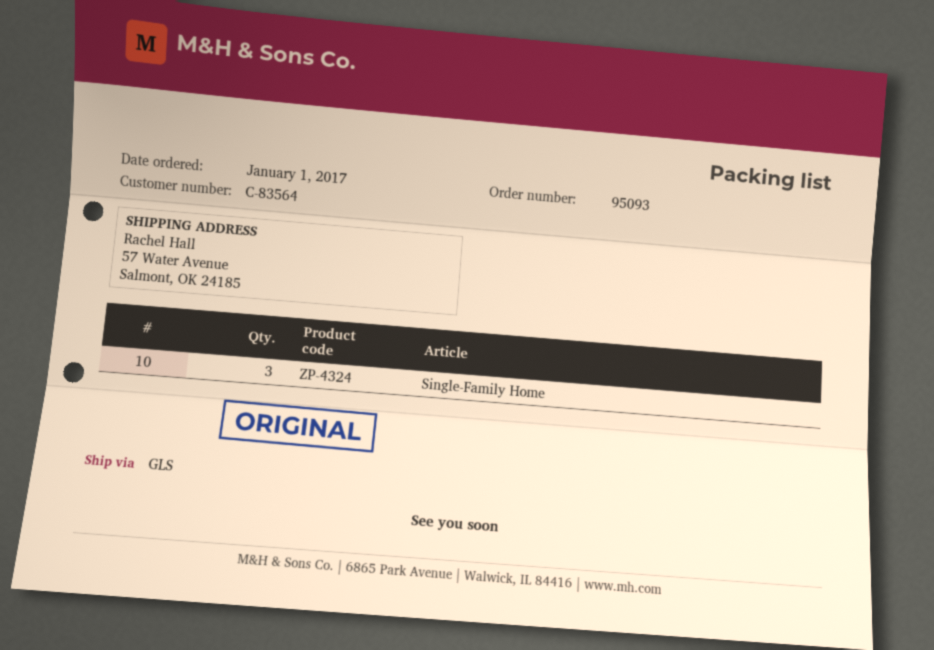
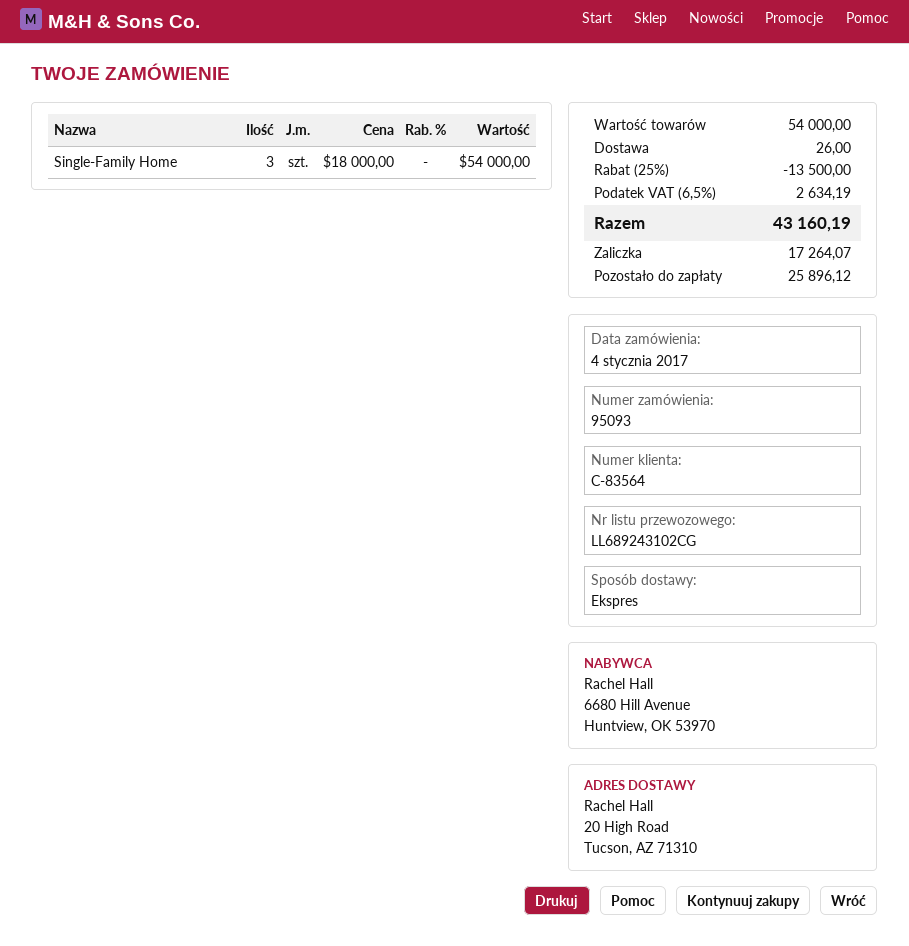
order date: 2017-01-01 -> 2017-01-04
shipping method: GLS -> express
ship to: 57 Water Avenue, Salmont, OK 24185 -> 20 High Road, Tucson, AZ 71310

